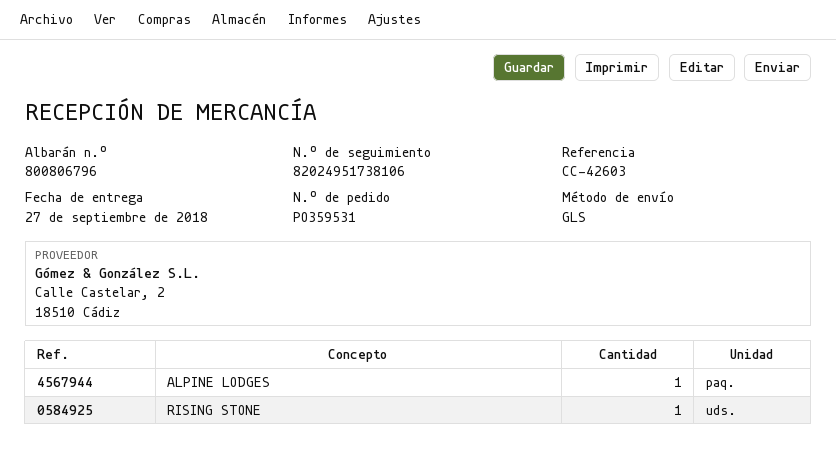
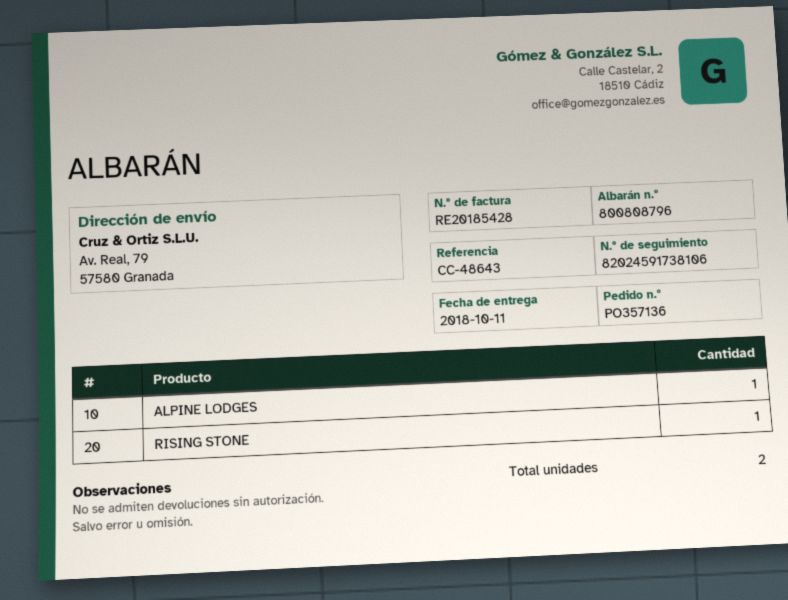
order number: PO359531 -> PO357136
delivery note number: 800806796 -> 800808796
delivery date: 2018-09-27 -> 2018-10-11
reference: CC-42603 -> CC-48643
tracking number: 82024951738106 -> 82024591738106

